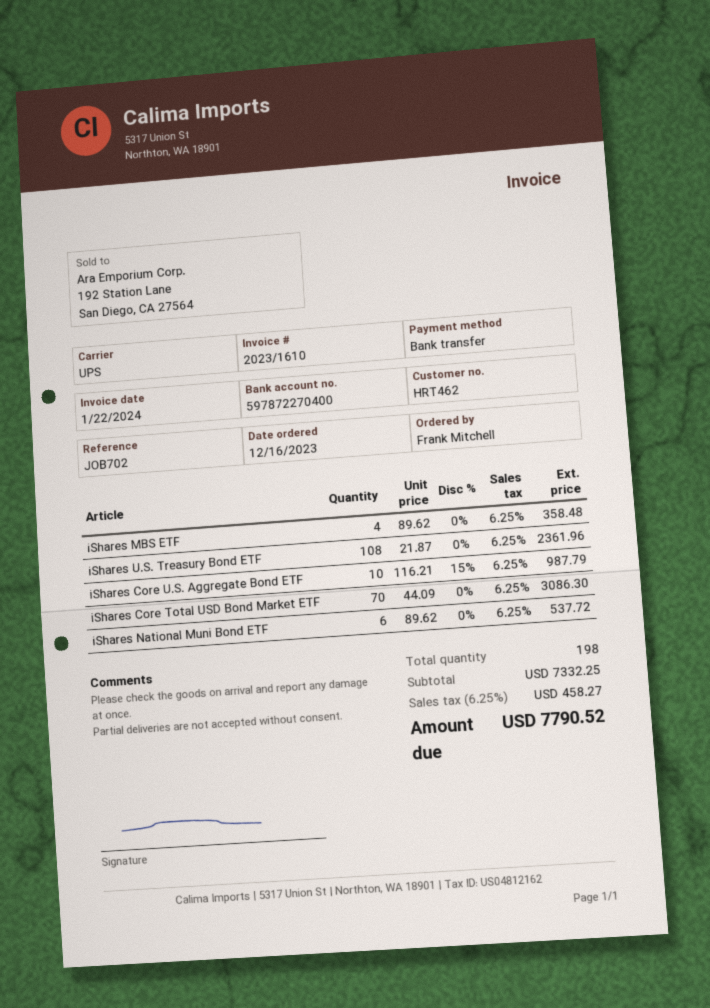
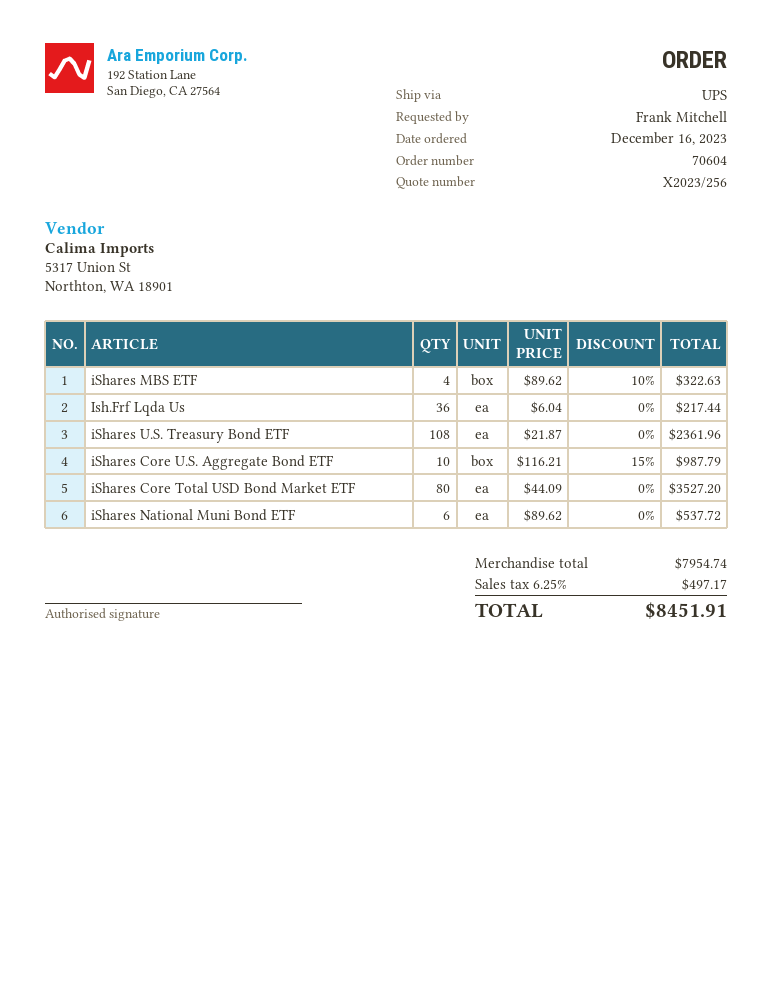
iShares MBS ETF: 4 x 89.62 = 358.48 -> 4 x 89.62 - 10% = 322.63
iShares Core Total USD Bond Market ETF: 70 x 44.09 = 3086.30 -> 80 x 44.09 = 3527.20
Ish.Frf Lqda Us: none -> 36 x 6.04 = 217.44
subtotal: 7332.25 -> 7954.74
tax: 6.25% = 458.27 -> 6.25% = 497.17
total: 7790.52 -> 8451.91

